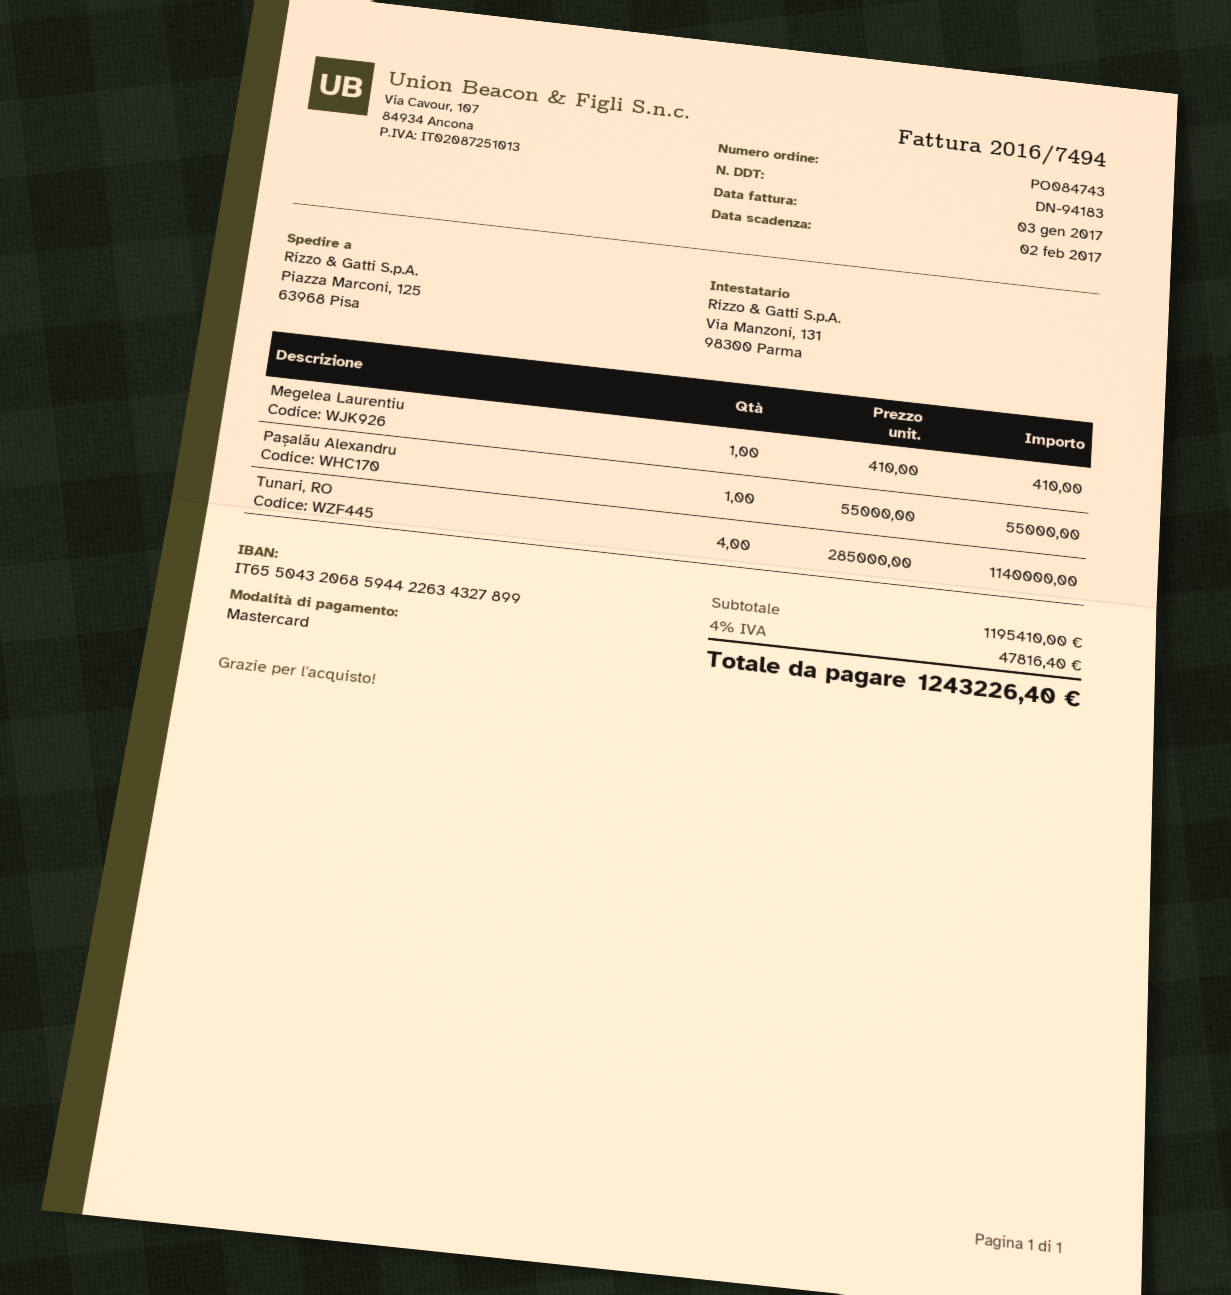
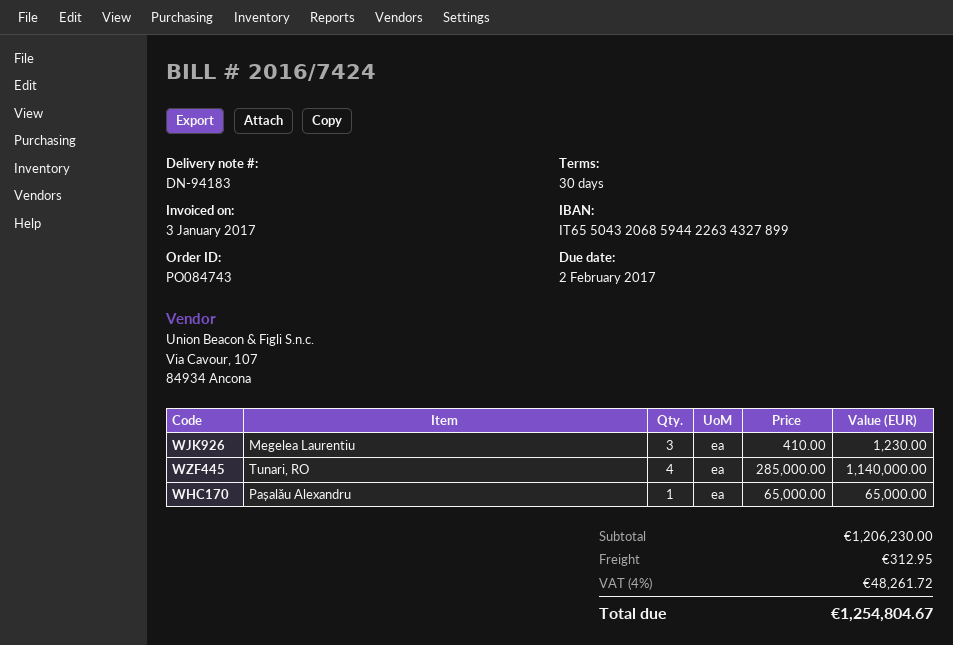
invoice number: 2016/7494 -> 2016/7424
Megelea Laurentiu: 1 x 410.00 = 410.00 -> 3 x 410.00 = 1230.00
Pașalău Alexandru: 1 x 55000.00 = 55000.00 -> 1 x 65000.00 = 65000.00
subtotal: 1195410.00 -> 1206230.00
shipping: none -> 312.95
tax: 4% = 47816.40 -> 4% = 48261.72
total: 1243226.40 -> 1254804.67

